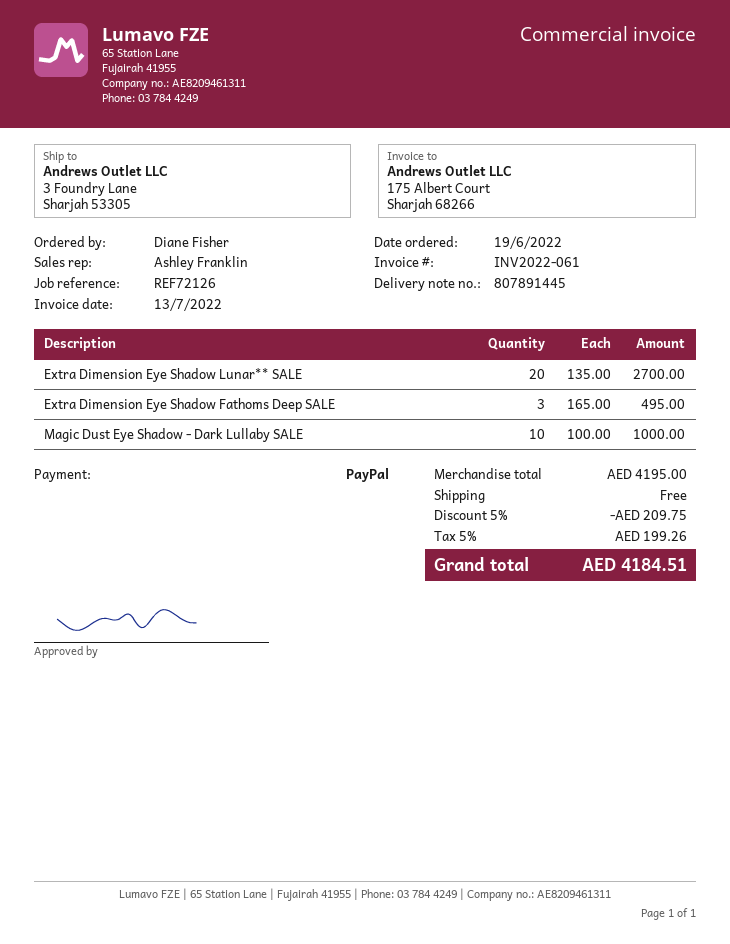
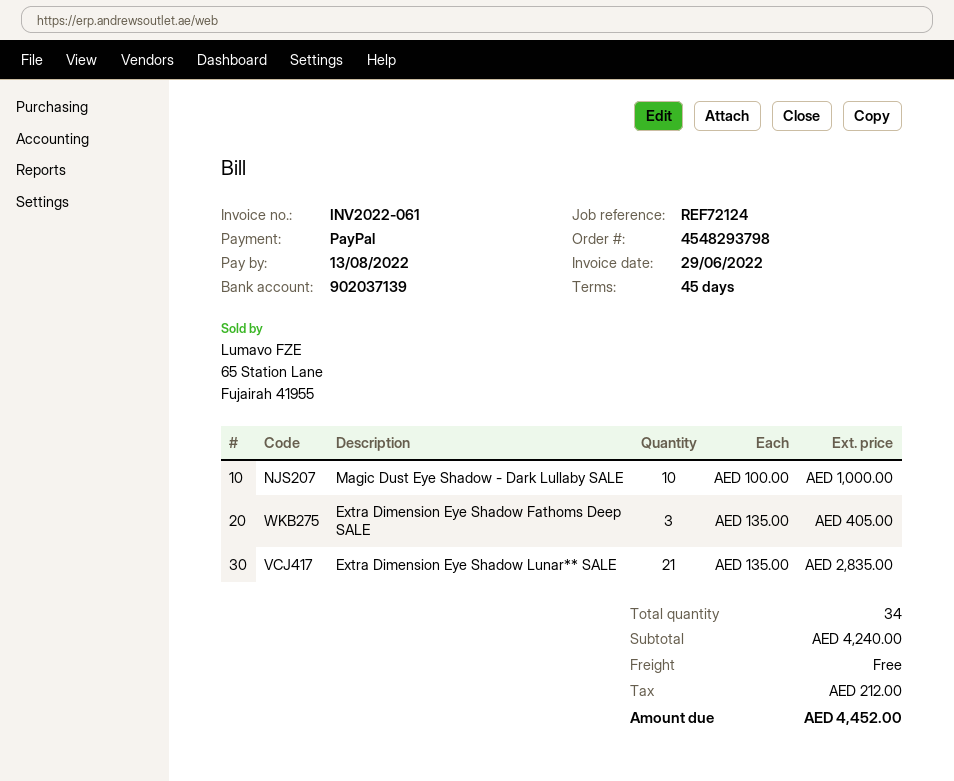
invoice date: 2022-07-13 -> 2022-06-29
reference: REF72126 -> REF72124
Extra Dimension Eye Shadow Lunar** SALE: 20 x 135.00 = 2700.00 -> 21 x 135.00 = 2835.00
Extra Dimension Eye Shadow Fathoms Deep SALE: 3 x 165.00 = 495.00 -> 3 x 135.00 = 405.00
subtotal: 4195.00 -> 4240.00
discount: 5% = 209.75 -> none
tax: 199.26 -> 212.00
total: 4184.51 -> 4452.00

